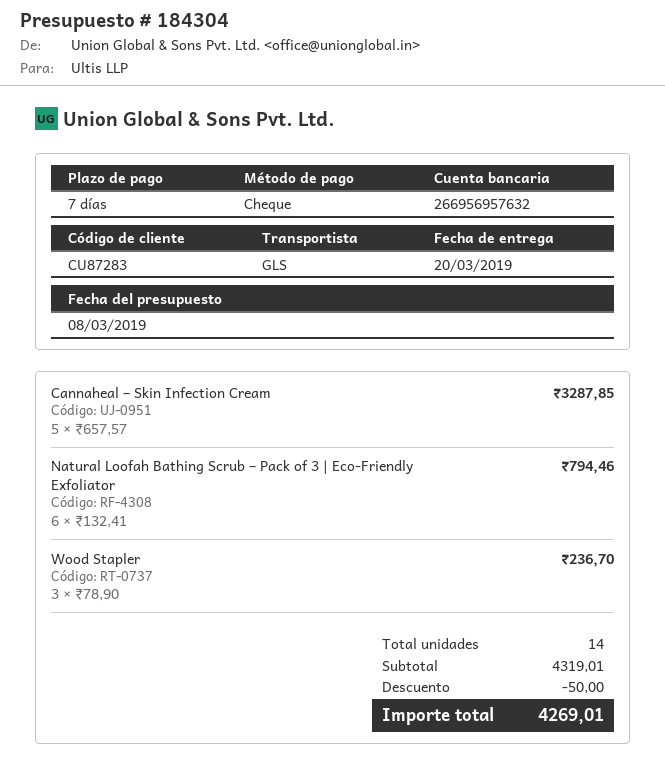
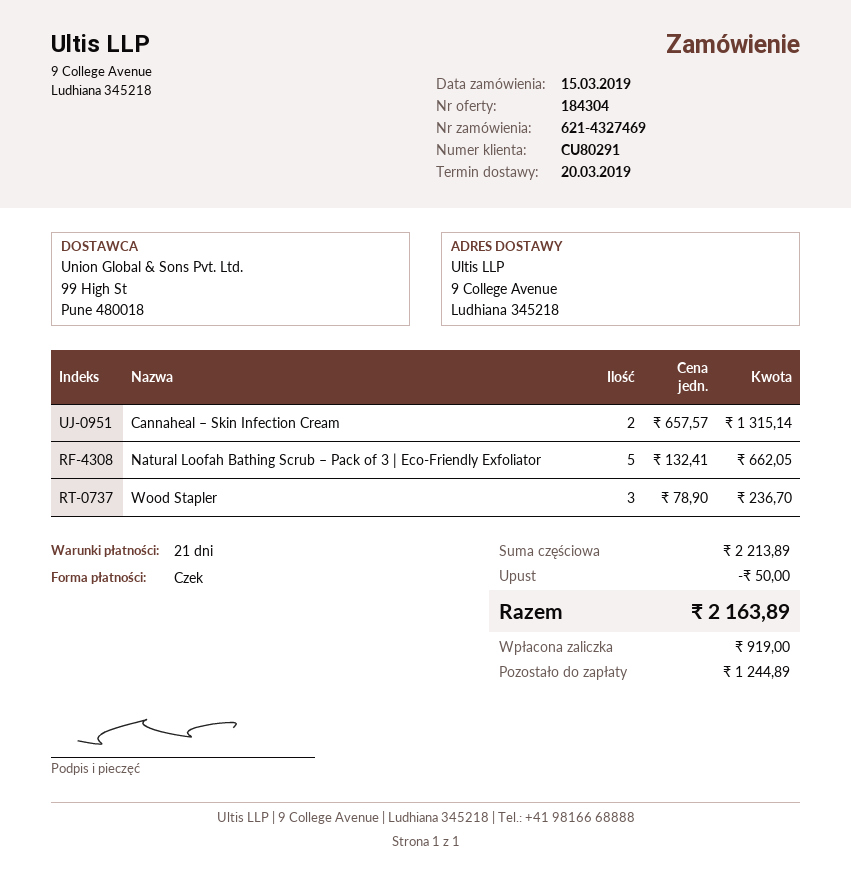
payment terms: 7 days -> 21 days
customer number: CU87283 -> CU80291
Cannaheal – Skin Infection Cream: 5 x 657.57 = 3287.85 -> 2 x 657.57 = 1315.14
Natural Loofah Bathing Scrub – Pack of 3 | Eco-Friendly Exfoliator: 6 x 132.41 = 794.46 -> 5 x 132.41 = 662.05
subtotal: 4319.01 -> 2213.89
total: 4269.01 -> 2163.89

